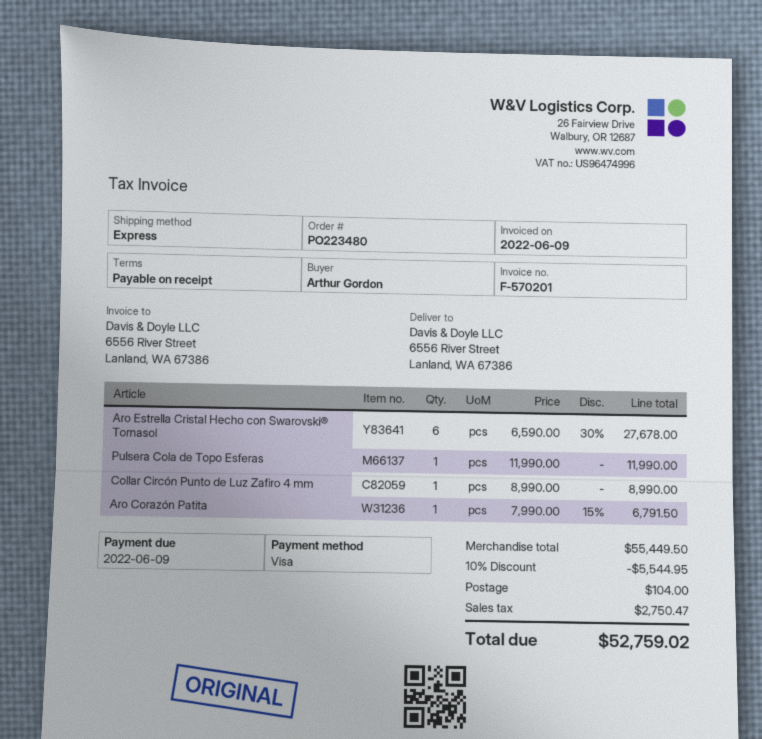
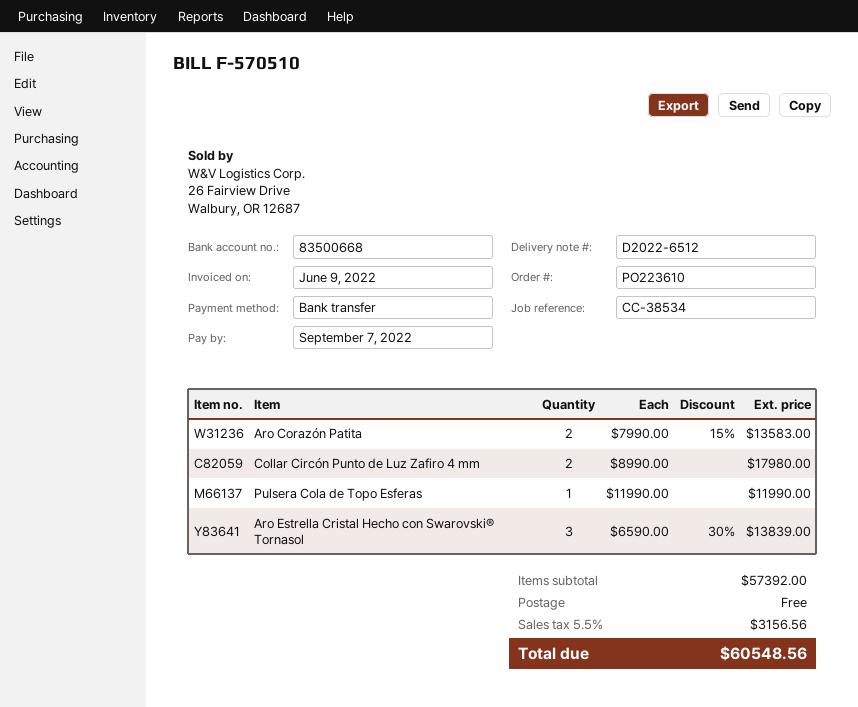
order number: PO223480 -> PO223610
invoice number: F-570201 -> F-570510
due date: 2022-06-09 -> 2022-09-07
payment method: Visa -> bank transfer
Aro Estrella Cristal Hecho con Swarovski® Tornasol: 6 x 6590.00 - 30% = 27678.00 -> 3 x 6590.00 - 30% = 13839.00
Collar Circón Punto de Luz Zafiro 4 mm: 1 x 8990.00 = 8990.00 -> 2 x 8990.00 = 17980.00
Aro Corazón Patita: 1 x 7990.00 - 15% = 6791.50 -> 2 x 7990.00 - 15% = 13583.00
subtotal: 55449.50 -> 57392.00
discount: 10% = 5544.95 -> none
shipping: 104.00 -> 0.00
tax: 2750.47 -> 3156.56
total: 52759.02 -> 60548.56

